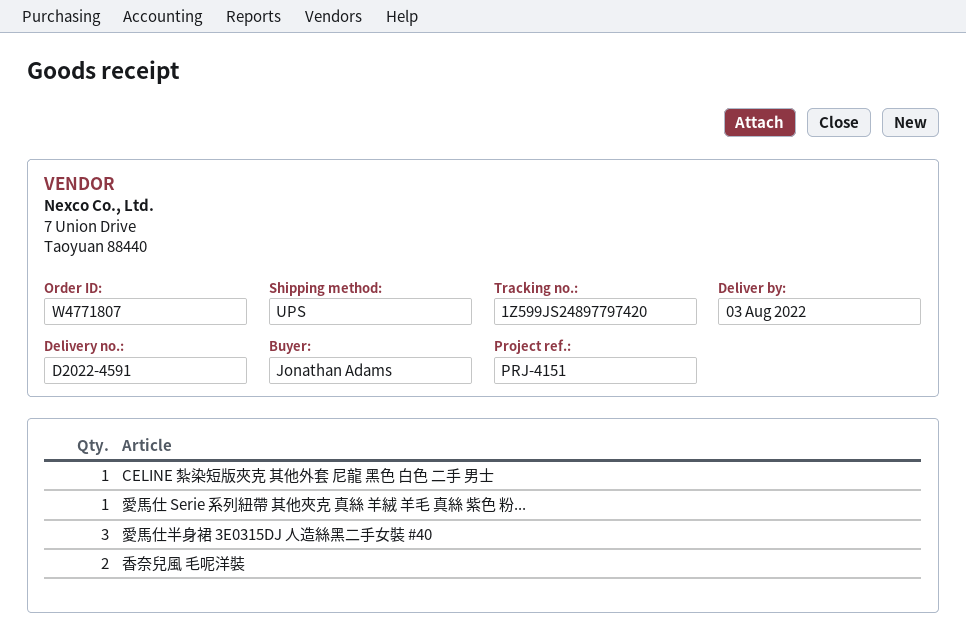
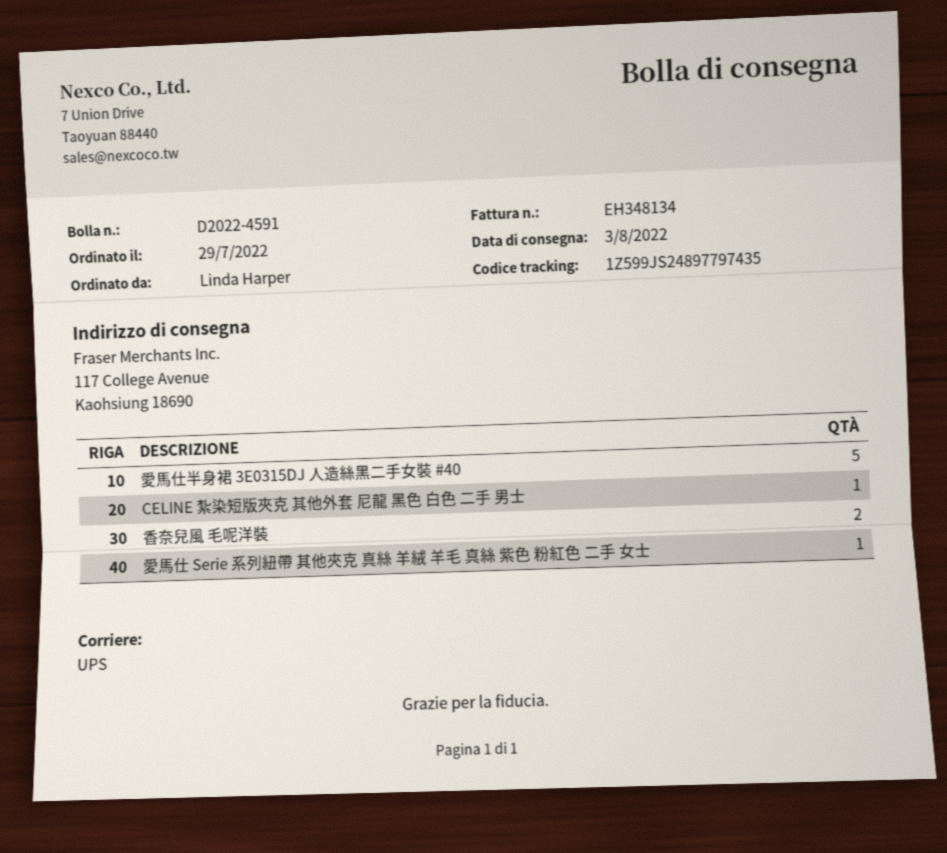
ordered by: Jonathan Adams -> Linda Harper
tracking number: 1Z599JS24897797420 -> 1Z599JS24897797435
愛馬仕半身裙 3E0315DJ 人造絲黑二手女裝 #40: 3 -> 5

